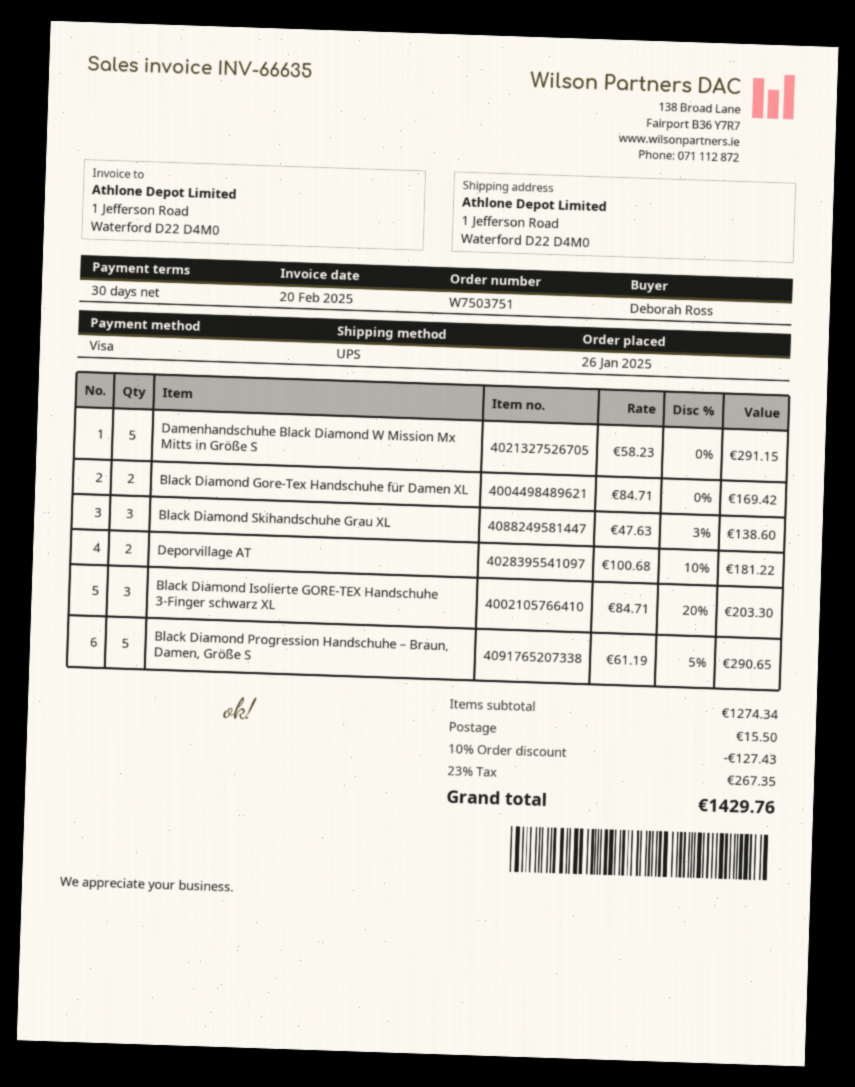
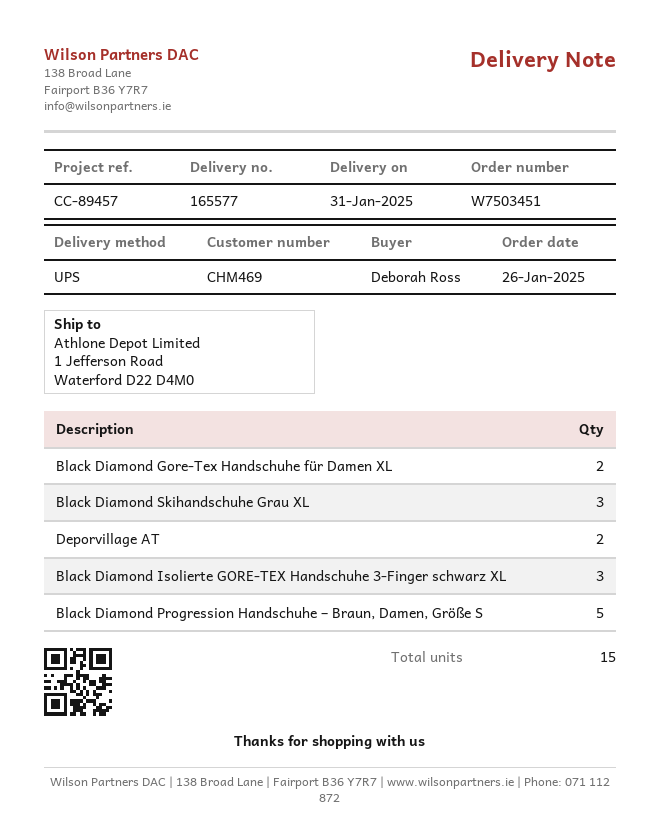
order number: W7503751 -> W7503451
Damenhandschuhe Black Diamond W Mission Mx Mitts in Größe S: 5 -> none

